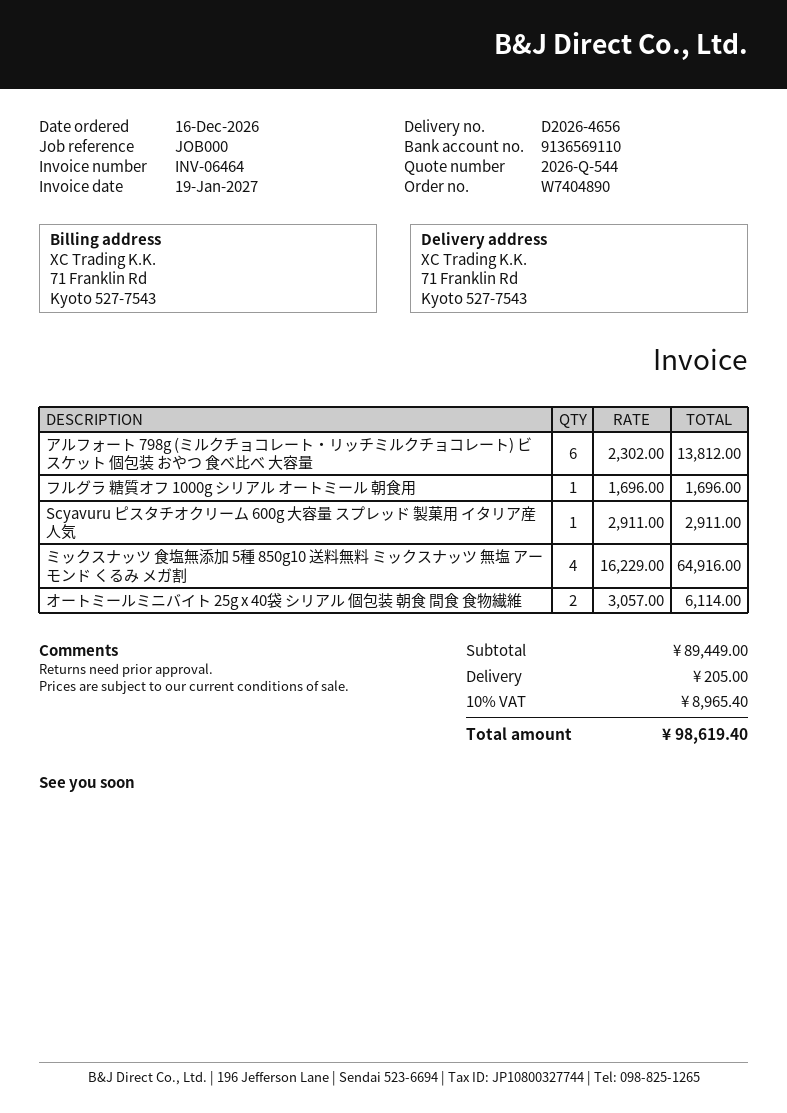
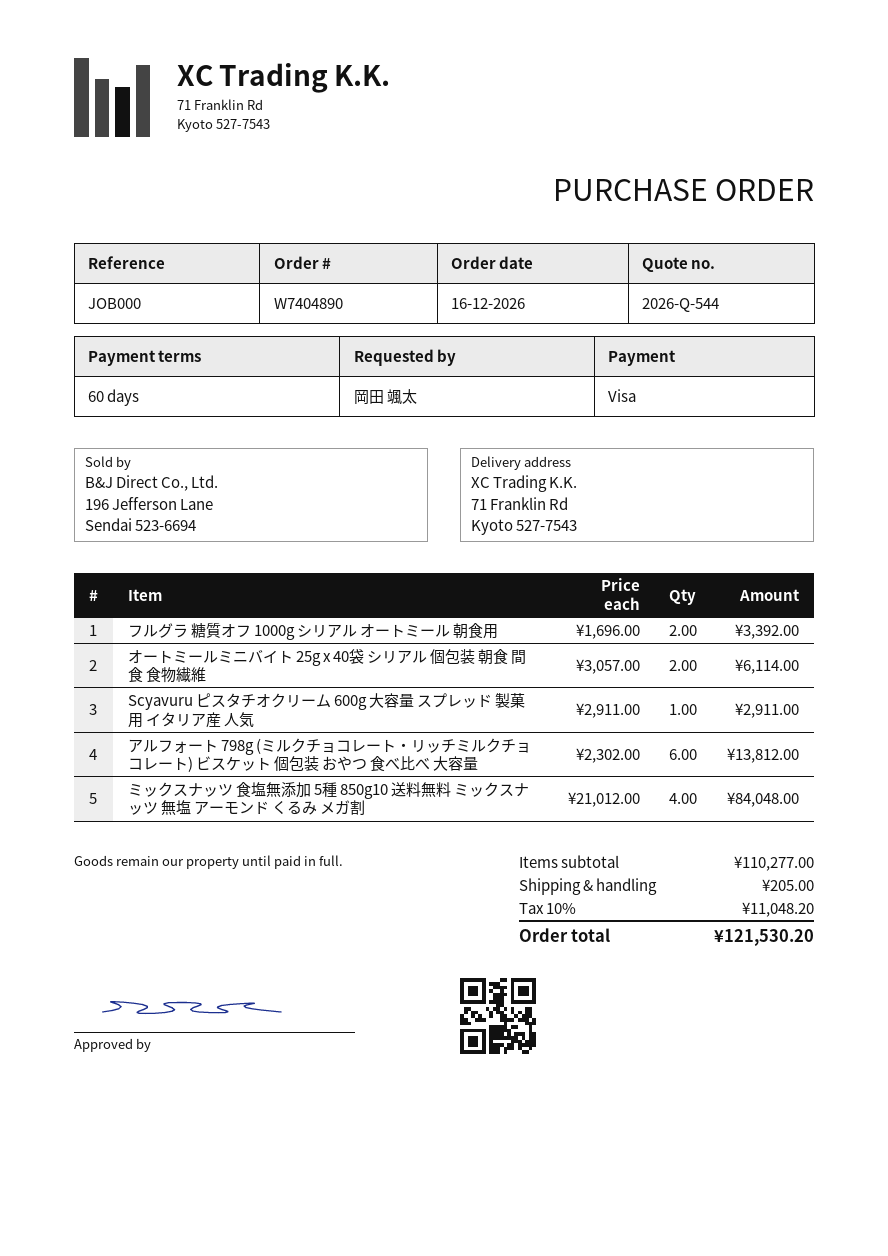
フルグラ 糖質オフ 1000g シリアル オートミール 朝食用: 1 x 1696.00 = 1696.00 -> 2 x 1696.00 = 3392.00
ミックスナッツ 食塩無添加 5種 850g10 送料無料 ミックスナッツ 無塩 アーモンド くるみ メガ割: 4 x 16229.00 = 64916.00 -> 4 x 21012.00 = 84048.00
subtotal: 89449.00 -> 110277.00
tax: 10% = 8965.40 -> 10% = 11048.20
total: 98619.40 -> 121530.20

